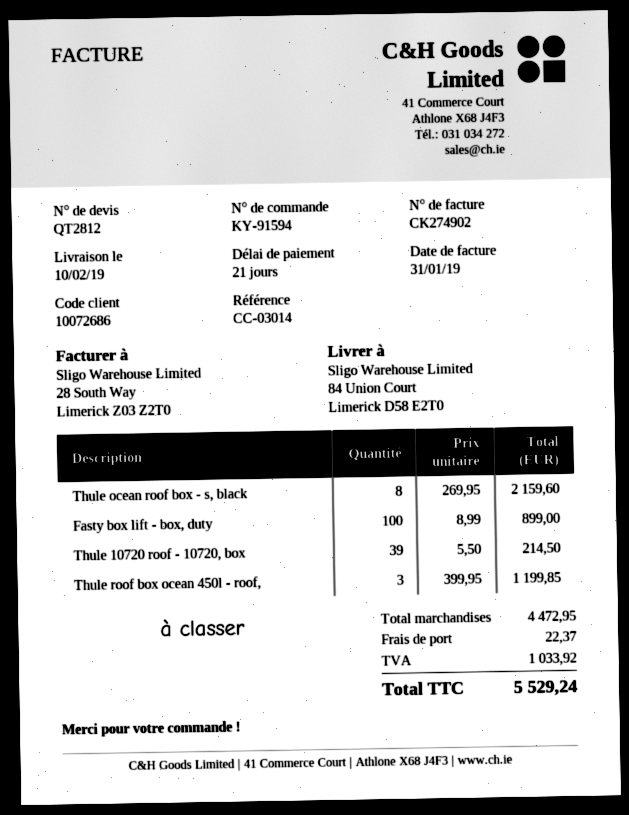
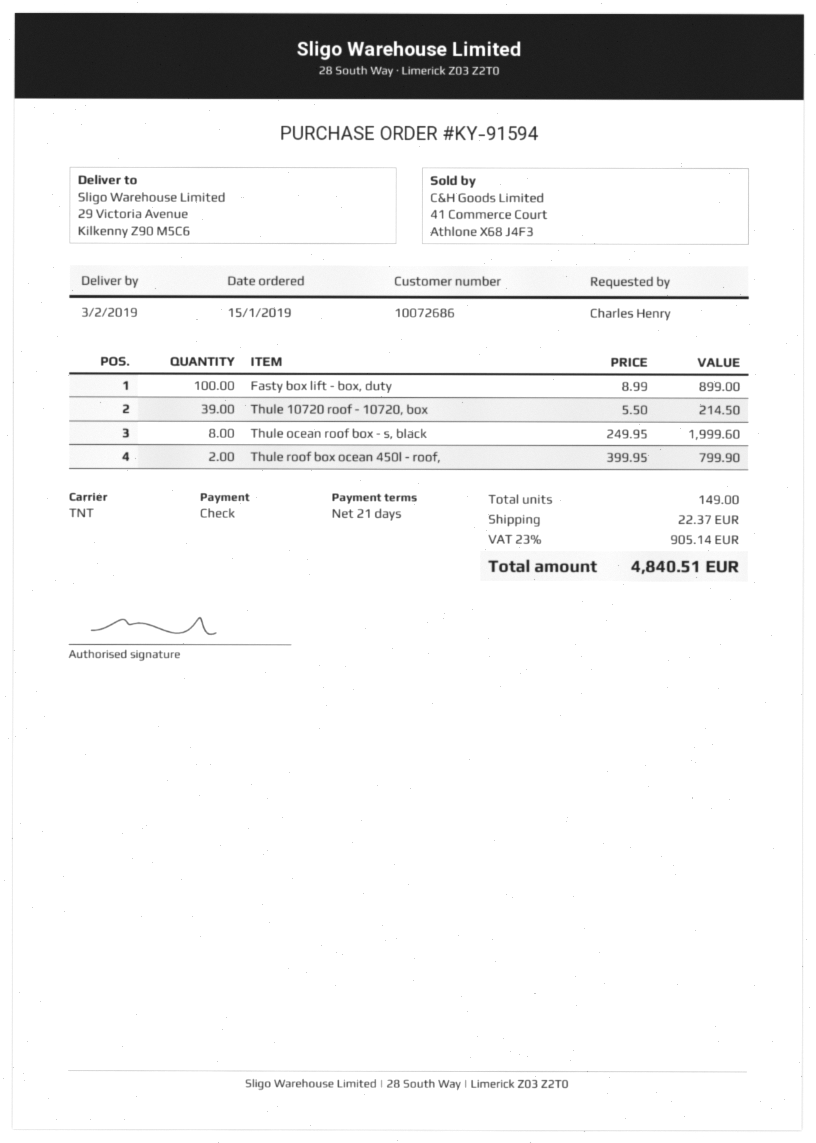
delivery date: 2019-02-10 -> 2019-02-03
ship to: 84 Union Court, Limerick D58 E2T0 -> 29 Victoria Avenue, Kilkenny Z90 M5C6
Thule ocean roof box - s, black: 8 x 269.95 = 2159.60 -> 8 x 249.95 = 1999.60
Thule roof box ocean 450l - roof,: 3 x 399.95 = 1199.85 -> 2 x 399.95 = 799.90
tax: 1033.92 -> 905.14
total: 5529.24 -> 4840.51

